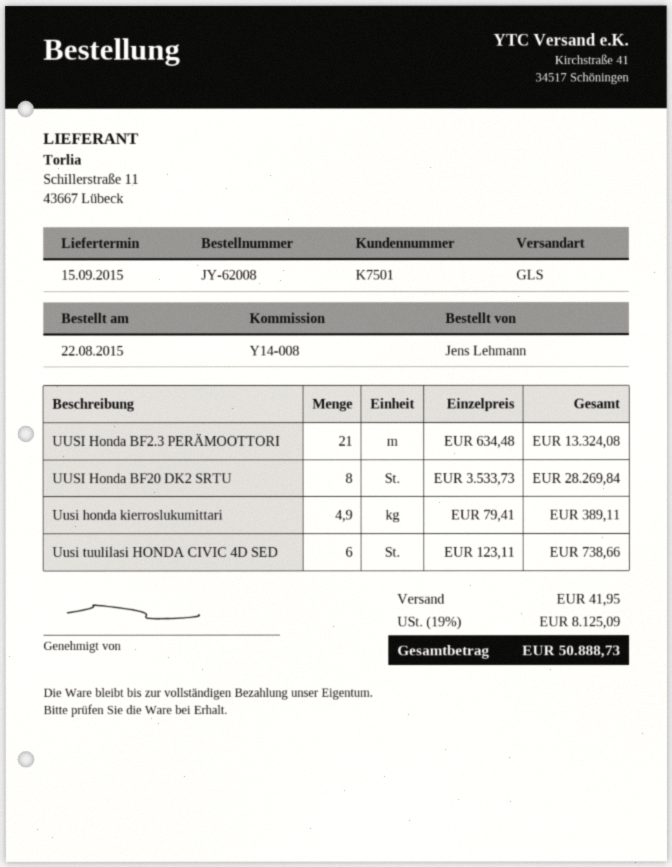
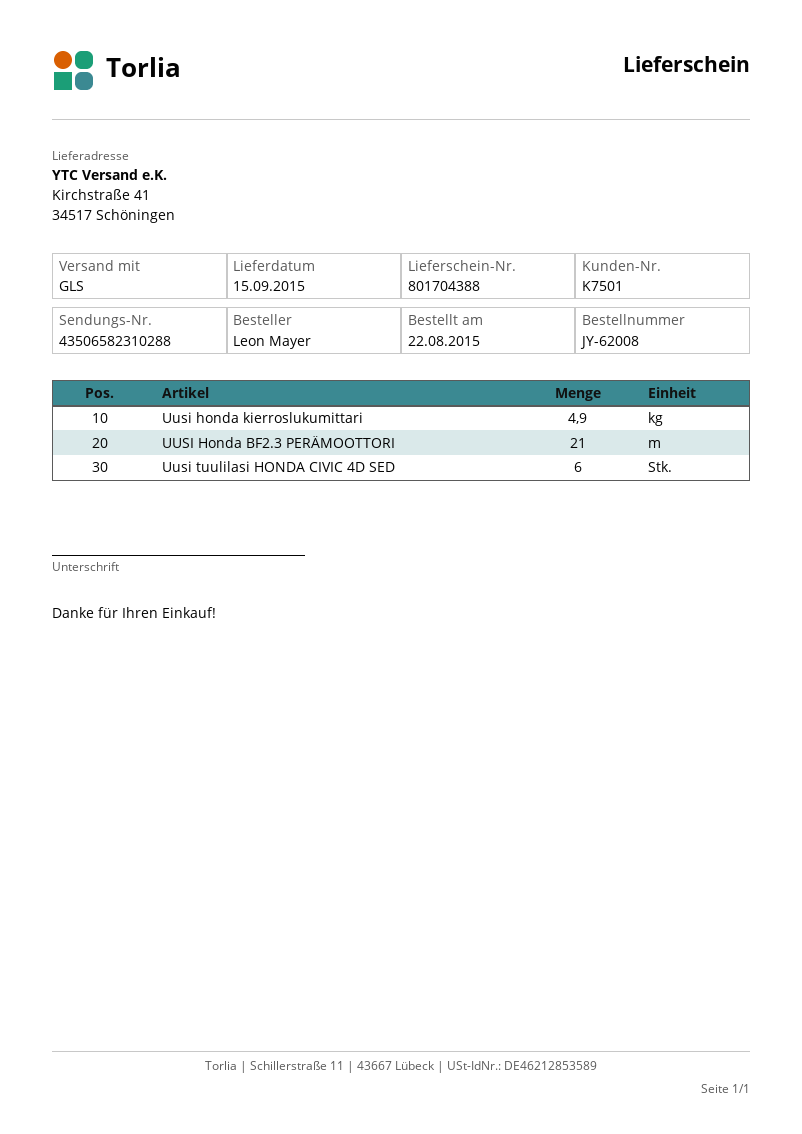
ordered by: Jens Lehmann -> Leon Mayer
UUSI Honda BF20 DK2 SRTU: 8 -> none

